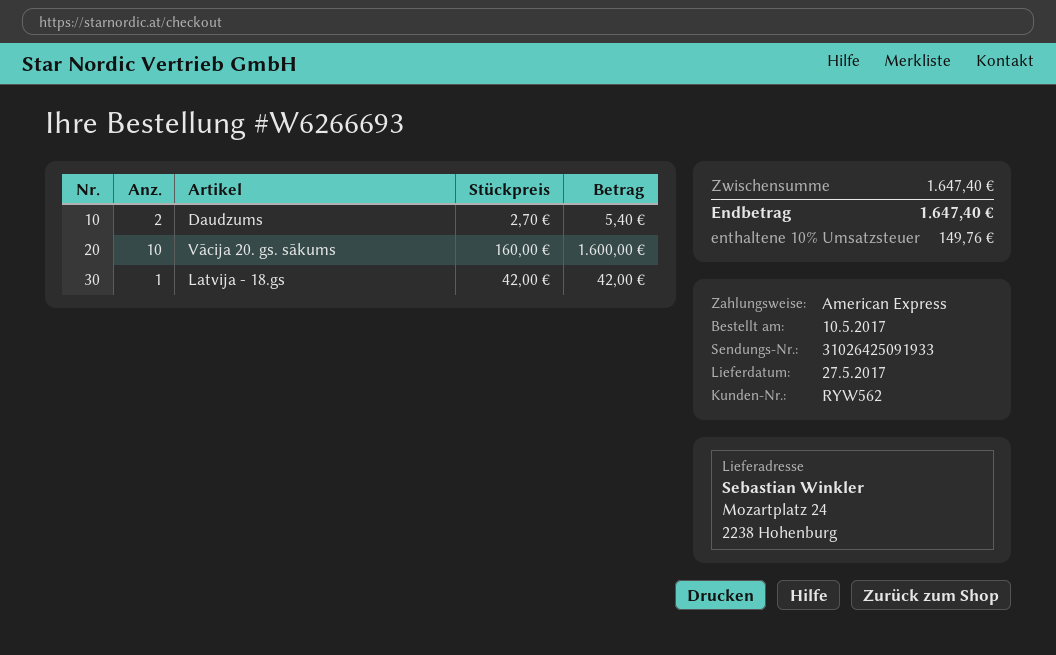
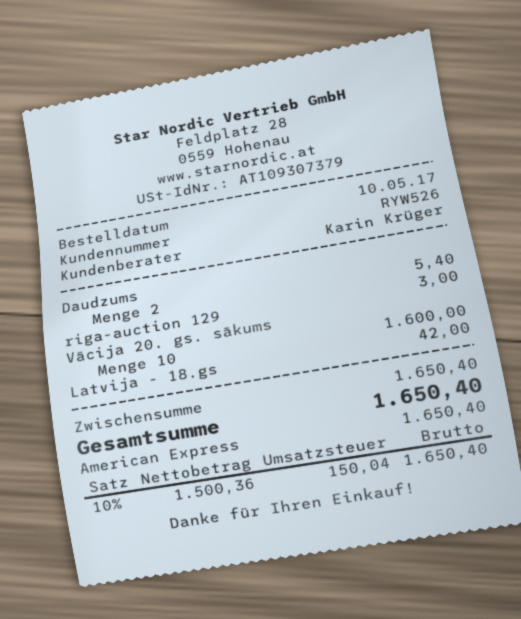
customer number: RYW562 -> RYW526
riga-auction 129: none -> 1 for 3.00
subtotal: 1647.40 -> 1650.40
tax: 10% = 149.76 -> 10% = 150.04
total: 1647.40 -> 1650.40

